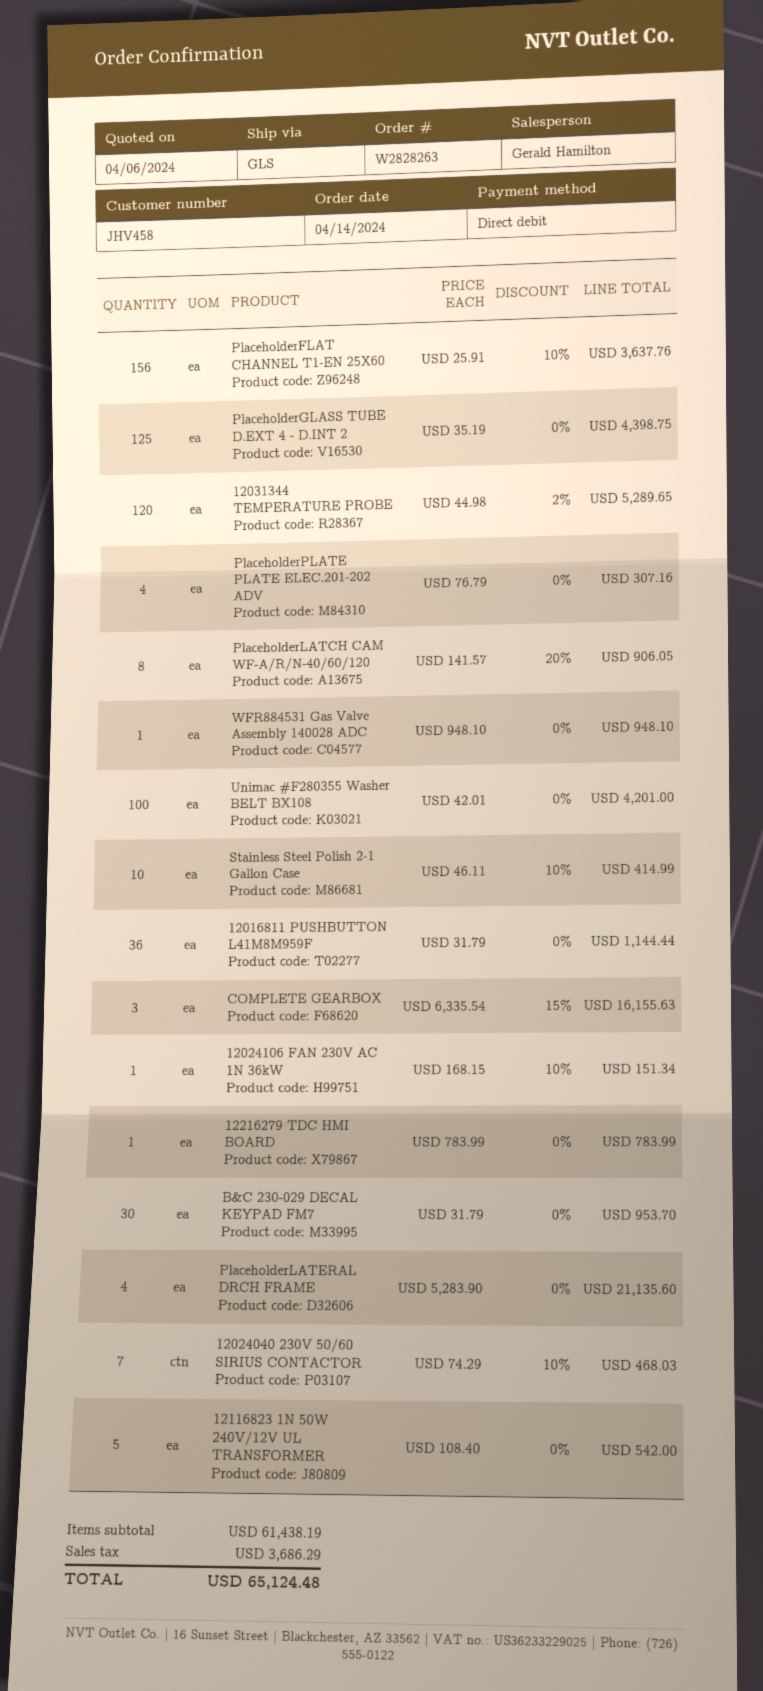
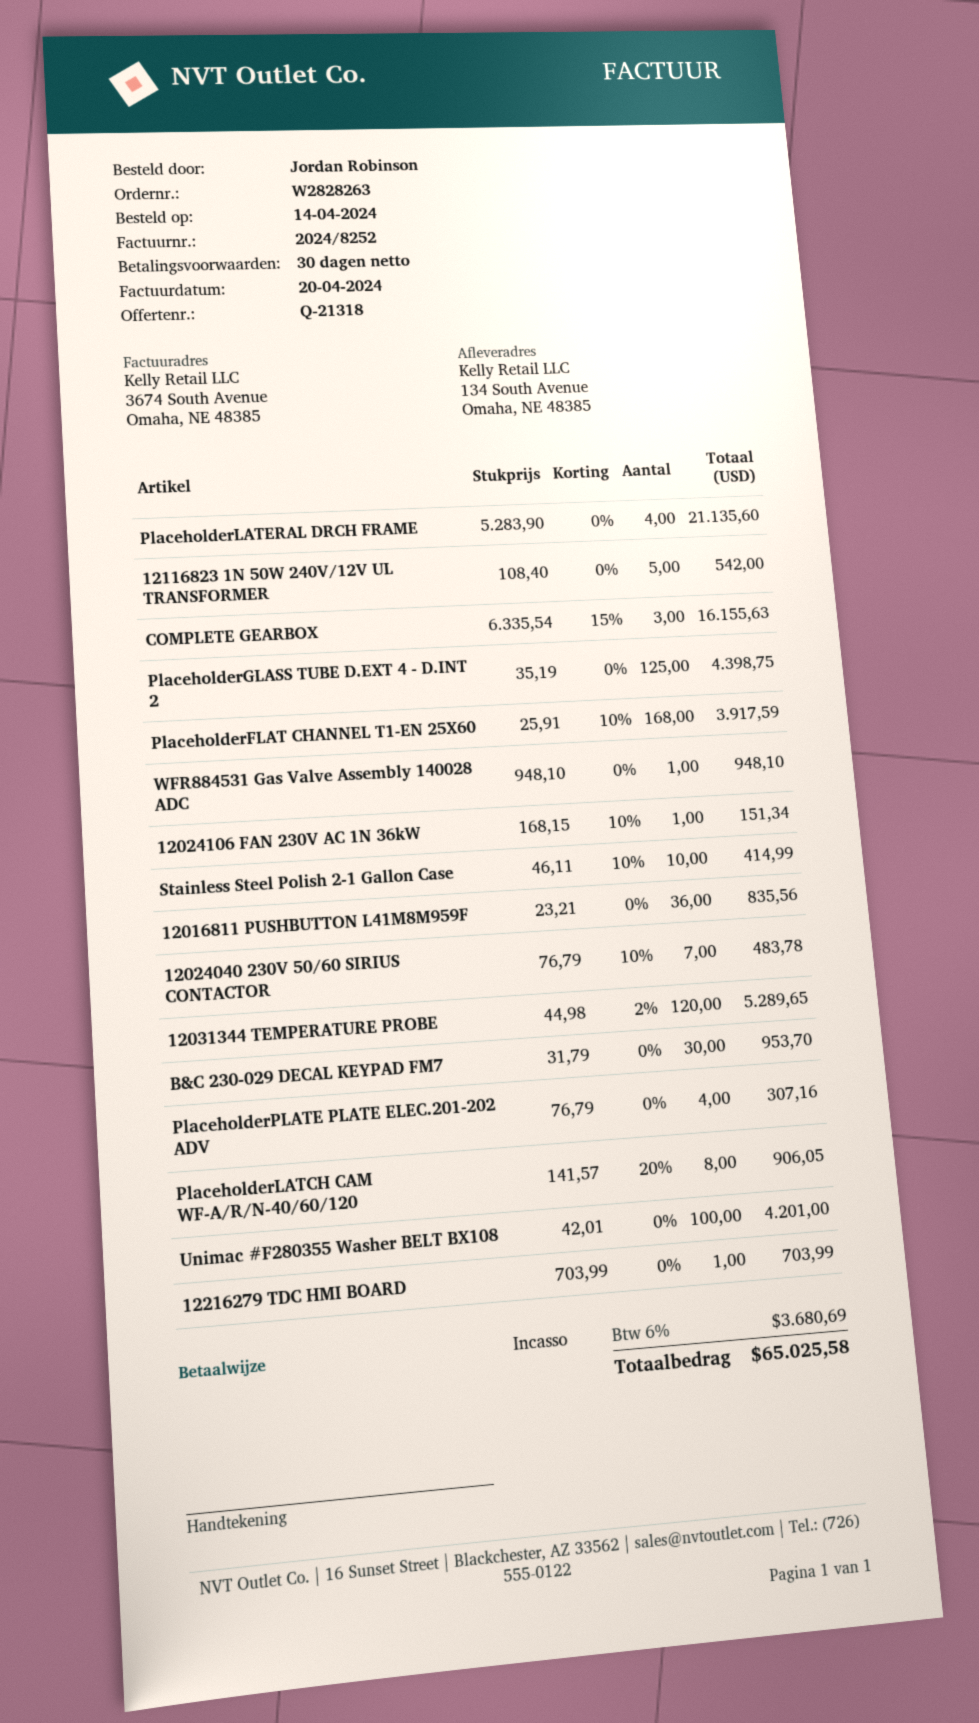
PlaceholderFLAT CHANNEL T1-EN 25X60: 156 x 25.91 - 10% = 3637.76 -> 168 x 25.91 - 10% = 3917.59
12016811 PUSHBUTTON L41M8M959F: 36 x 31.79 = 1144.44 -> 36 x 23.21 = 835.56
12216279 TDC HMI BOARD: 1 x 783.99 = 783.99 -> 1 x 703.99 = 703.99
12024040 230V 50/60 SIRIUS CONTACTOR: 7 x 74.29 - 10% = 468.03 -> 7 x 76.79 - 10% = 483.78
tax: 3686.29 -> 3680.69
total: 65124.48 -> 65025.58

